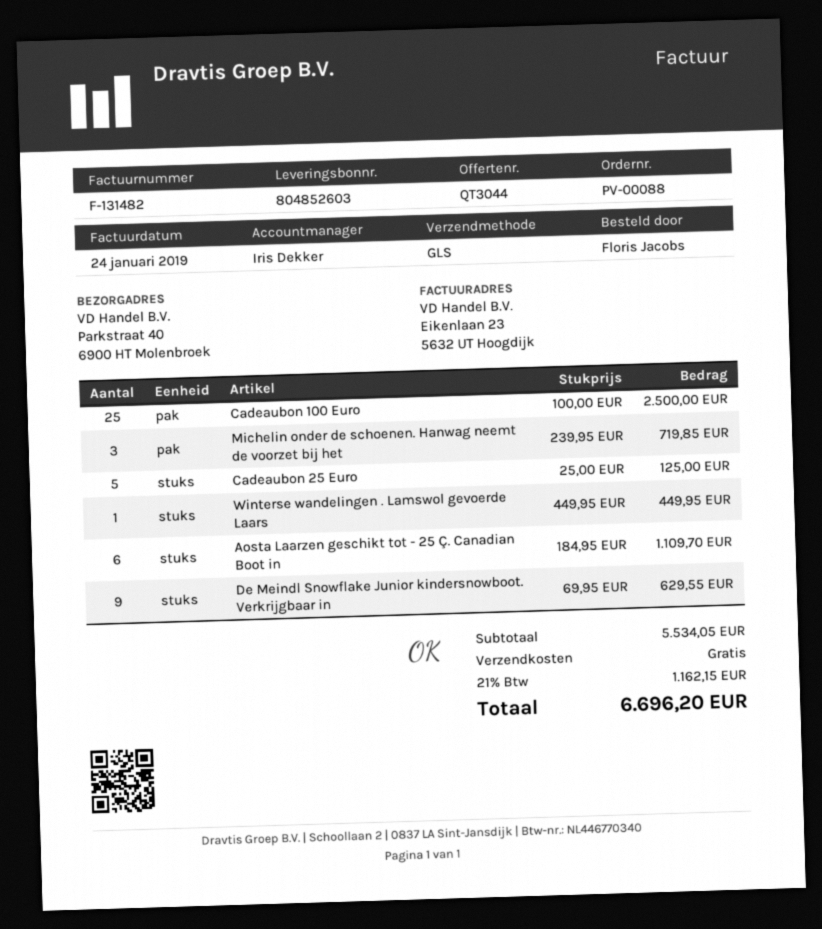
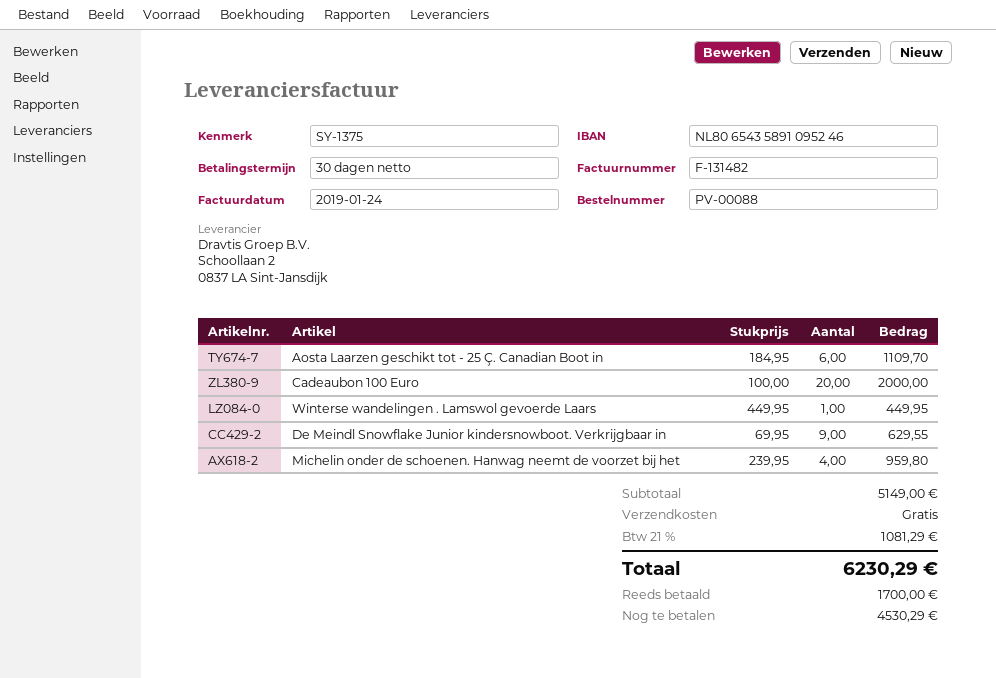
Cadeaubon 100 Euro: 25 x 100.00 = 2500.00 -> 20 x 100.00 = 2000.00
Michelin onder de schoenen. Hanwag neemt de voorzet bij het: 3 x 239.95 = 719.85 -> 4 x 239.95 = 959.80
Cadeaubon 25 Euro: 5 x 25.00 = 125.00 -> none
subtotal: 5534.05 -> 5149.00
tax: 21% = 1162.15 -> 21% = 1081.29
total: 6696.20 -> 6230.29

